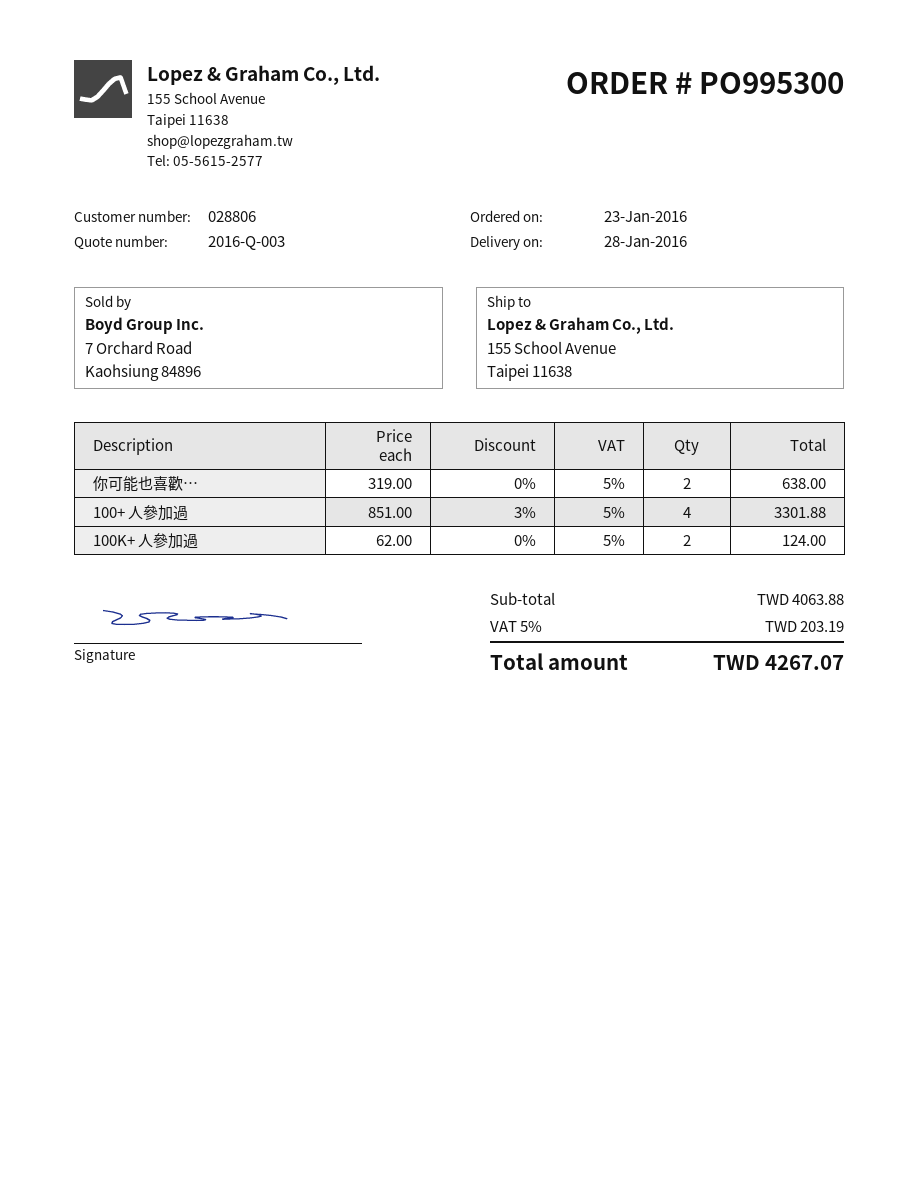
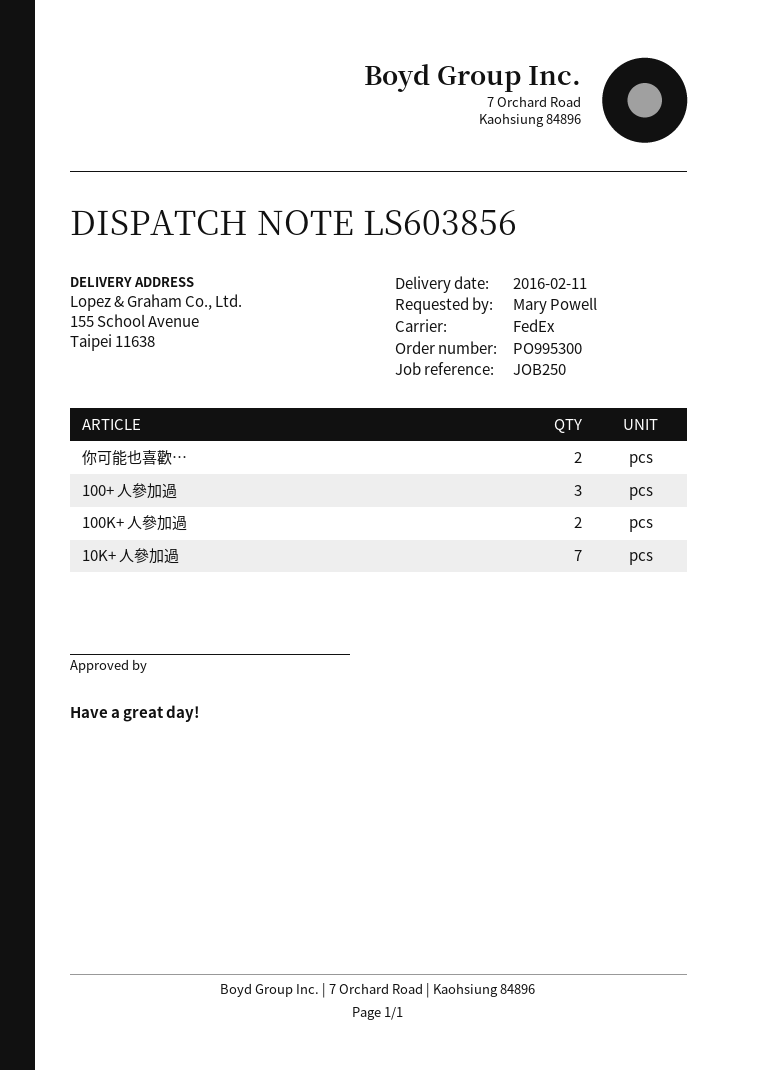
delivery date: 2016-01-28 -> 2016-02-11
100+ 人參加過: 4 -> 3
10K+ 人參加過: none -> 7

